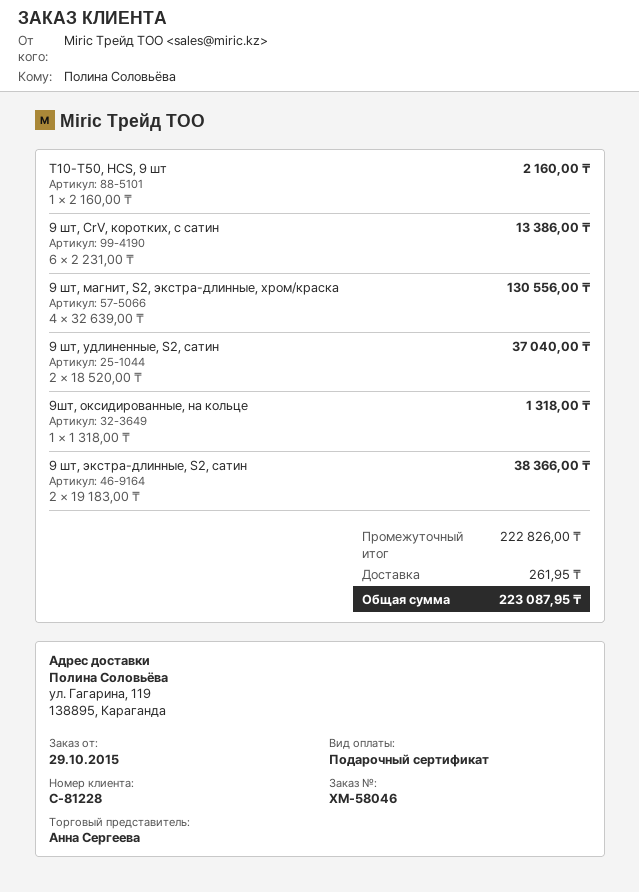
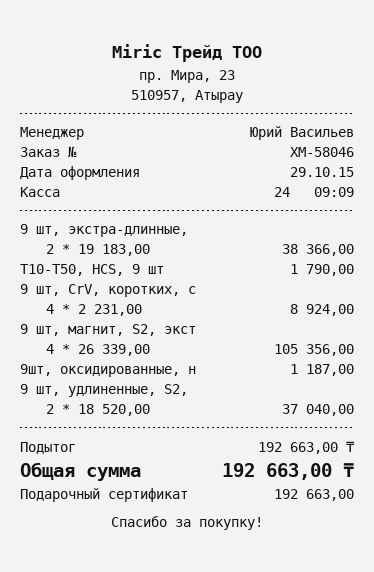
sales rep: Анна Сергеева -> Юрий Васильев
Т10-Т50, HCS, 9 шт: 1 x 2160.00 = 2160.00 -> 1 x 1790.00 = 1790.00
9 шт, CrV, коротких, с сатин: 6 x 2231.00 = 13386.00 -> 4 x 2231.00 = 8924.00
9 шт, магнит, S2, экстра-длинные, хром/краска: 4 x 32639.00 = 130556.00 -> 4 x 26339.00 = 105356.00
9шт, оксидированные, на кольце: 1 x 1318.00 = 1318.00 -> 1 x 1187.00 = 1187.00
subtotal: 222826.00 -> 192663.00
shipping: 261.95 -> none
total: 223087.95 -> 192663.00

